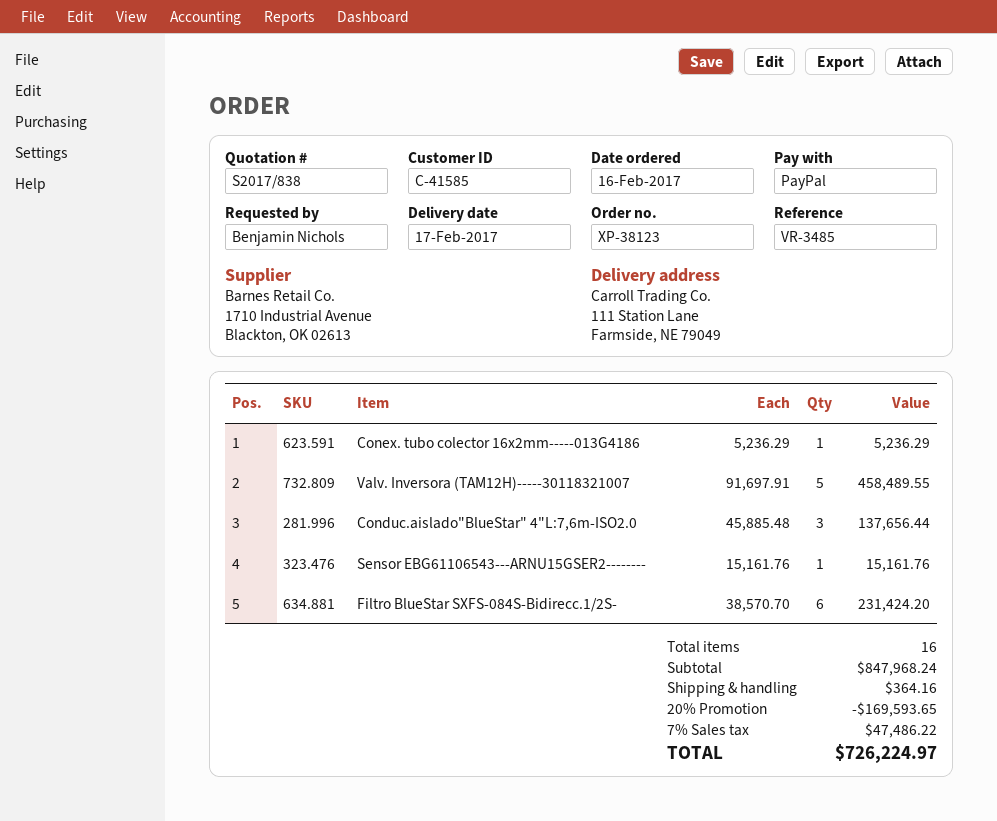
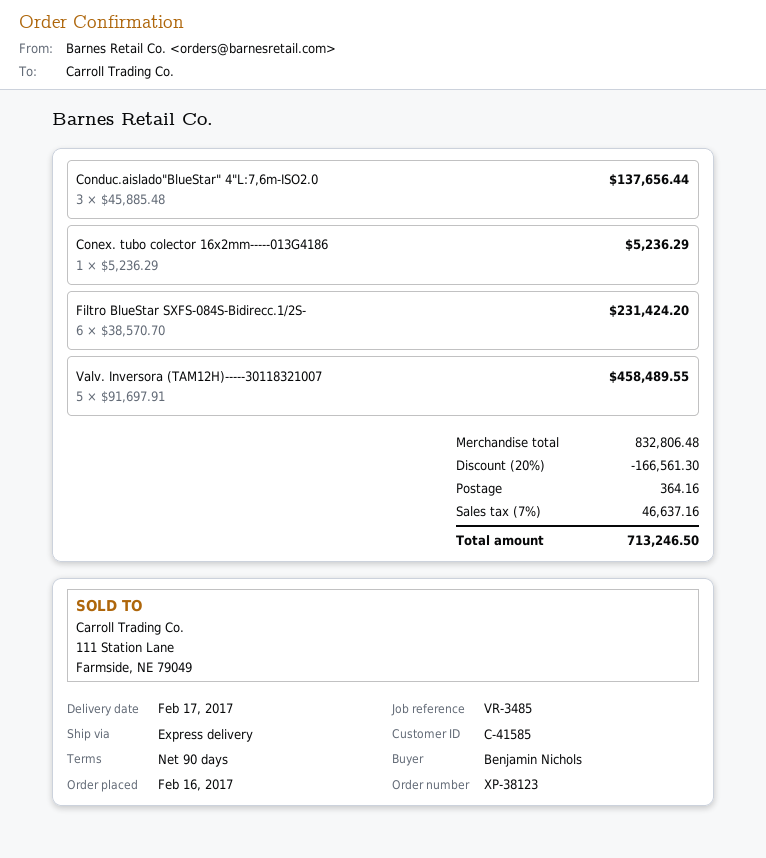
Sensor EBG61106543---ARNU15GSER2--------: 1 x 15161.76 = 15161.76 -> none
subtotal: 847968.24 -> 832806.48
discount: 20% = 169593.65 -> 20% = 166561.30
tax: 7% = 47486.22 -> 7% = 46637.16
total: 726224.97 -> 713246.50

